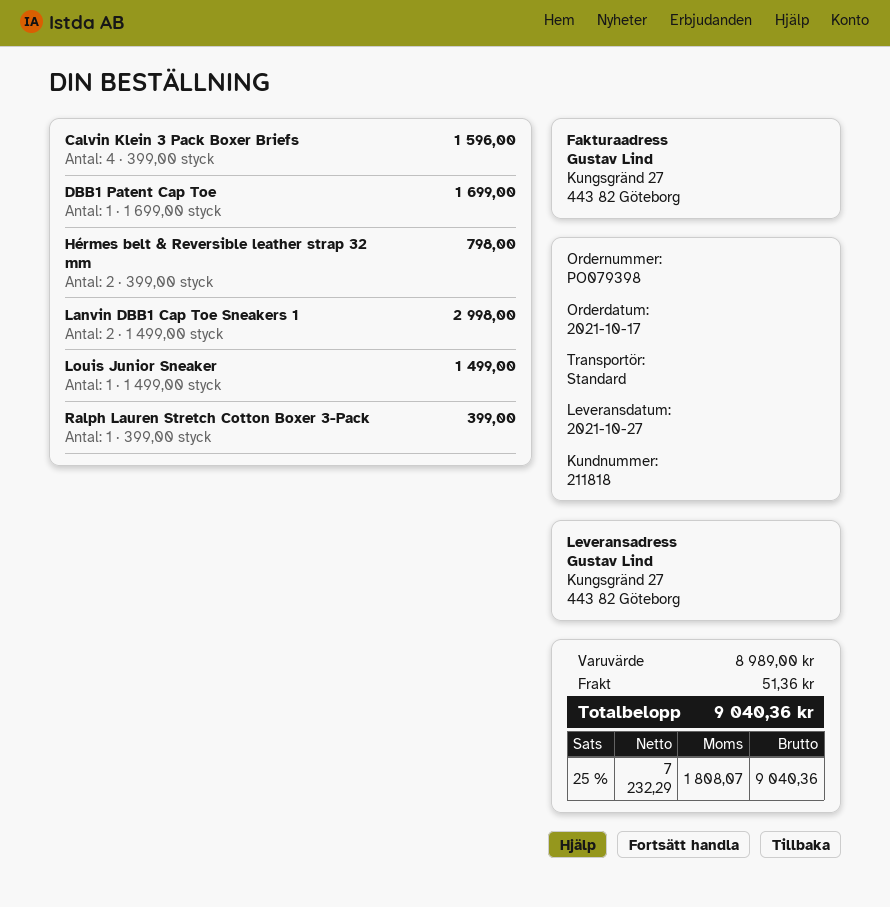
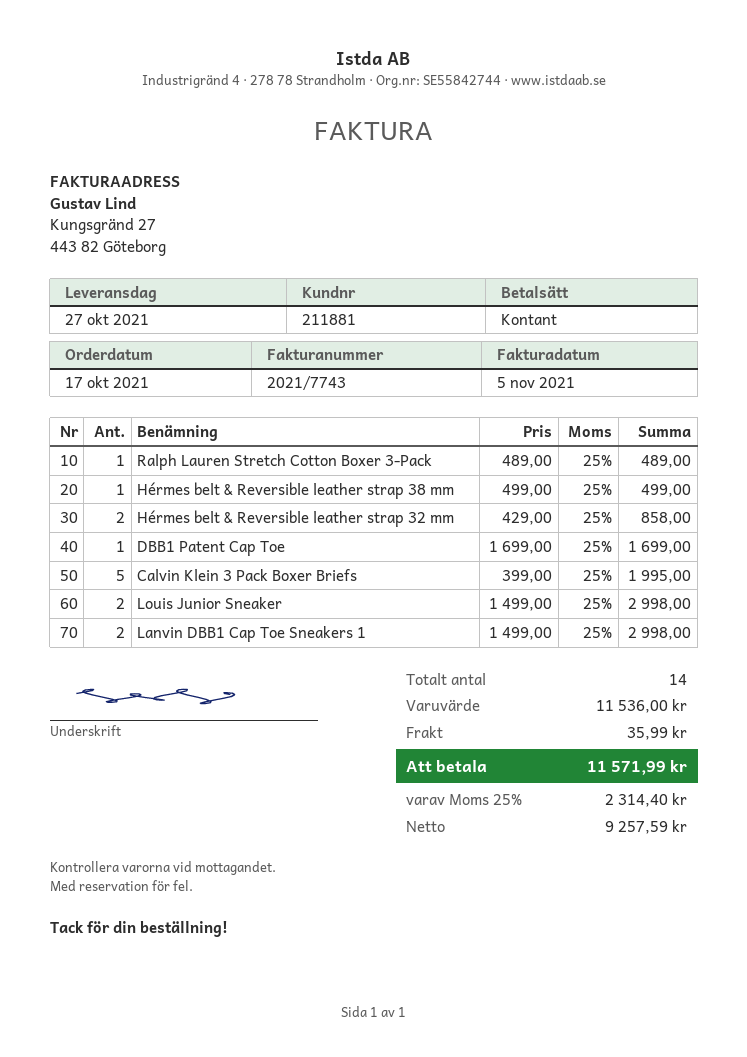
customer number: 211818 -> 211881
Calvin Klein 3 Pack Boxer Briefs: 4 x 399.00 = 1596.00 -> 5 x 399.00 = 1995.00
Hérmes belt & Reversible leather strap 32 mm: 2 x 399.00 = 798.00 -> 2 x 429.00 = 858.00
Louis Junior Sneaker: 1 x 1499.00 = 1499.00 -> 2 x 1499.00 = 2998.00
Ralph Lauren Stretch Cotton Boxer 3-Pack: 1 x 399.00 = 399.00 -> 1 x 489.00 = 489.00
Hérmes belt & Reversible leather strap 38 mm: none -> 1 x 499.00 = 499.00
subtotal: 8989.00 -> 11536.00
shipping: 51.36 -> 35.99
net: 7232.29 -> 9257.59
tax: 25% = 1808.07 -> 25% = 2314.40
total: 9040.36 -> 11571.99

